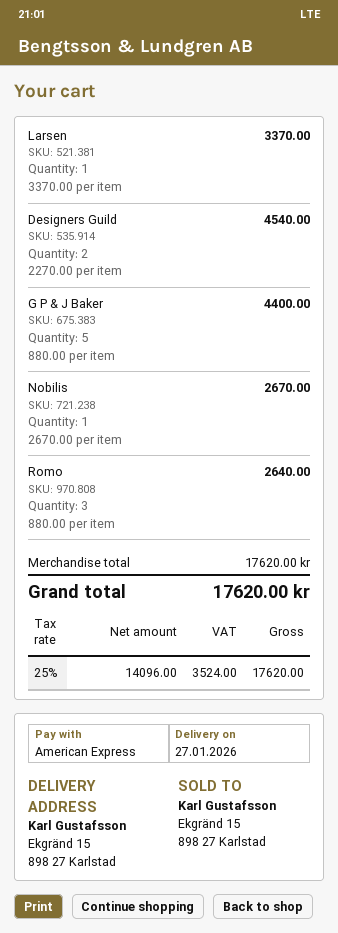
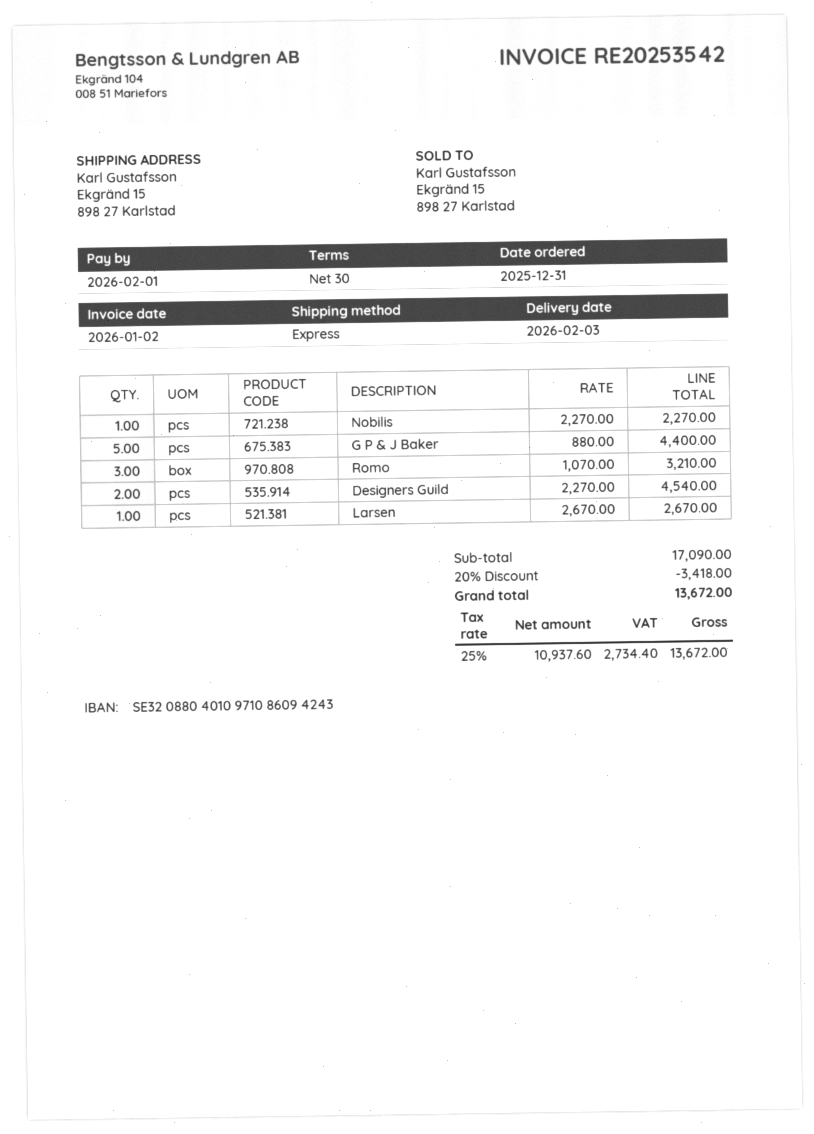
delivery date: 2026-01-27 -> 2026-02-03
Larsen: 1 x 3370.00 = 3370.00 -> 1 x 2670.00 = 2670.00
Nobilis: 1 x 2670.00 = 2670.00 -> 1 x 2270.00 = 2270.00
Romo: 3 x 880.00 = 2640.00 -> 3 x 1070.00 = 3210.00
subtotal: 17620.00 -> 17090.00
discount: none -> 20% = 3418.00
net: 14096.00 -> 10937.60
tax: 25% = 3524.00 -> 25% = 2734.40
total: 17620.00 -> 13672.00

